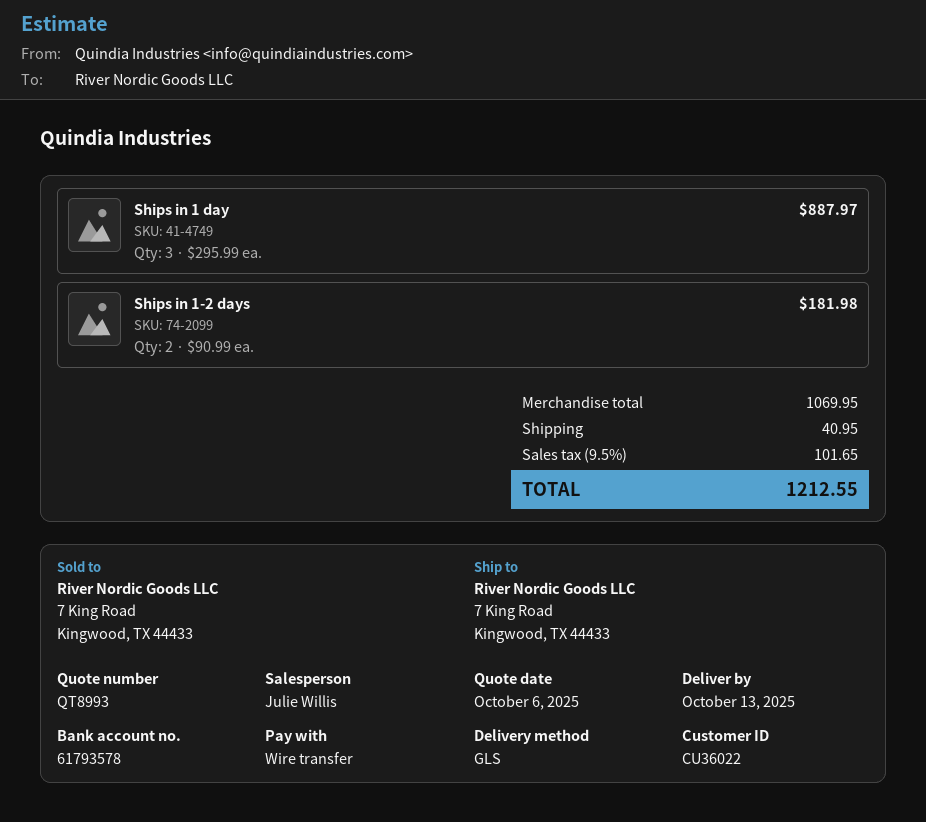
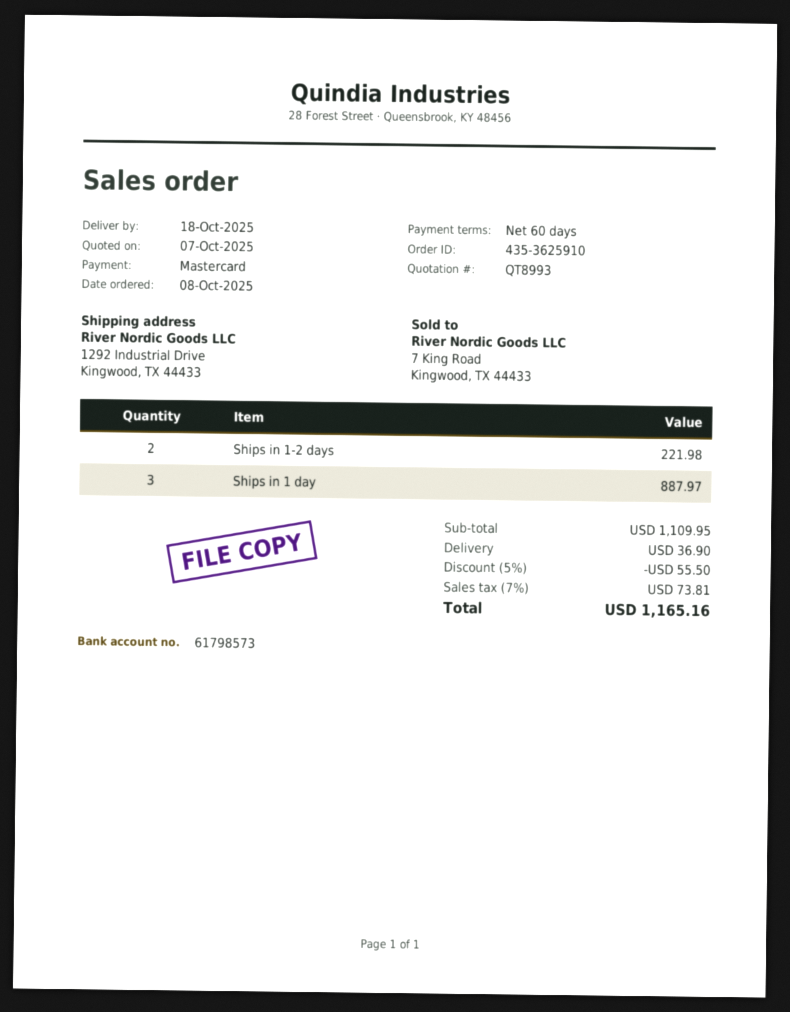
quote date: 2025-10-06 -> 2025-10-07
delivery date: 2025-10-13 -> 2025-10-18
payment method: bank transfer -> Mastercard
bank account: 61793578 -> 61798573
ship to: 7 King Road, Kingwood, TX 44433 -> 1292 Industrial Drive, Kingwood, TX 44433
Ships in 1-2 days: 2 for 181.98 -> 2 for 221.98
subtotal: 1069.95 -> 1109.95
discount: none -> 5% = 55.50
shipping: 40.95 -> 36.90
tax: 9.5% = 101.65 -> 7% = 73.81
total: 1212.55 -> 1165.16

